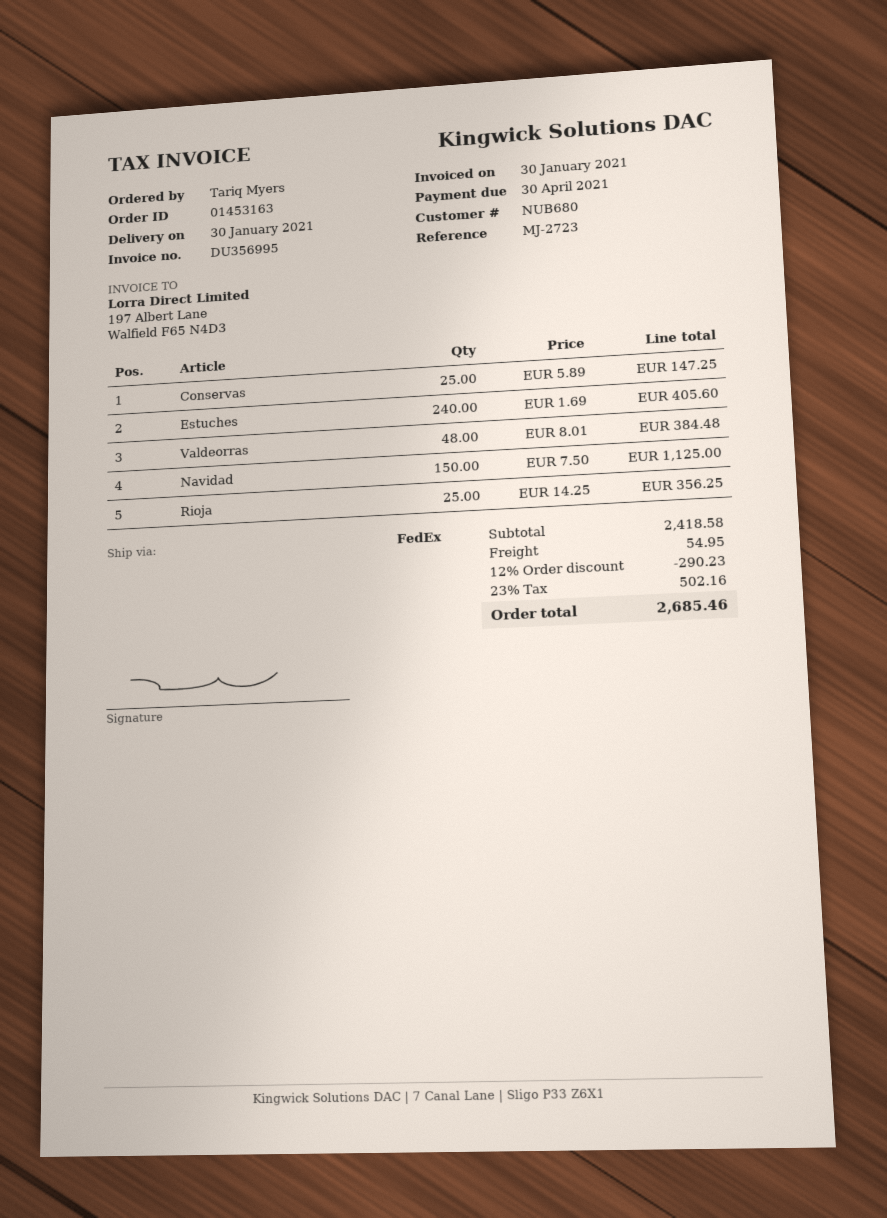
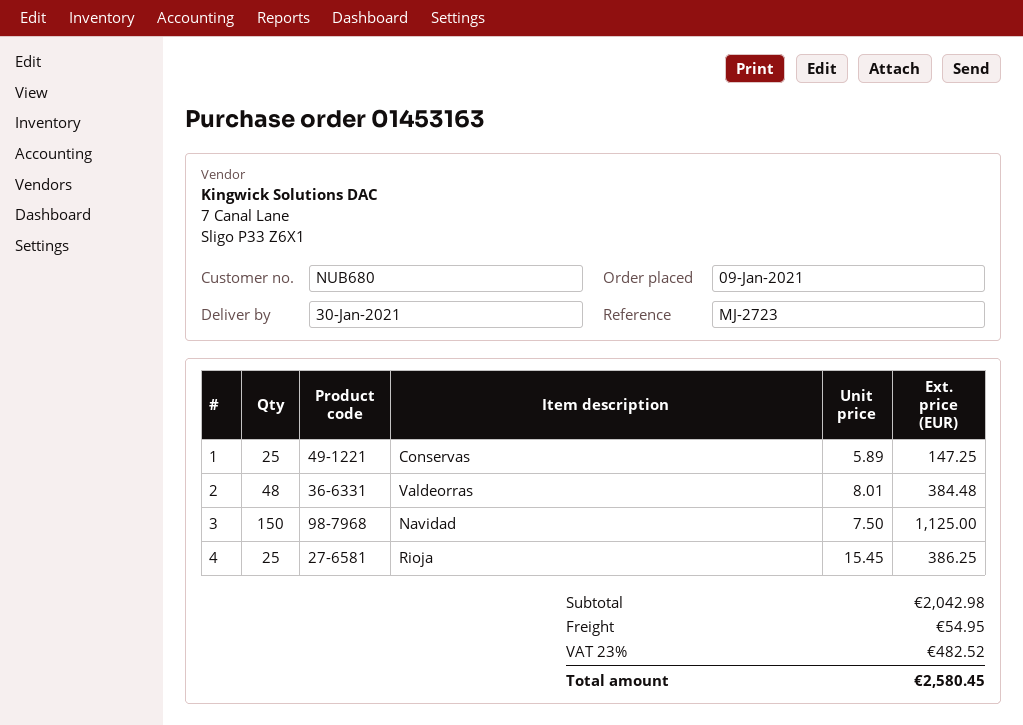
Estuches: 240 x 1.69 = 405.60 -> none
Rioja: 25 x 14.25 = 356.25 -> 25 x 15.45 = 386.25
subtotal: 2418.58 -> 2042.98
discount: 12% = 290.23 -> none
tax: 23% = 502.16 -> 23% = 482.52
total: 2685.46 -> 2580.45

